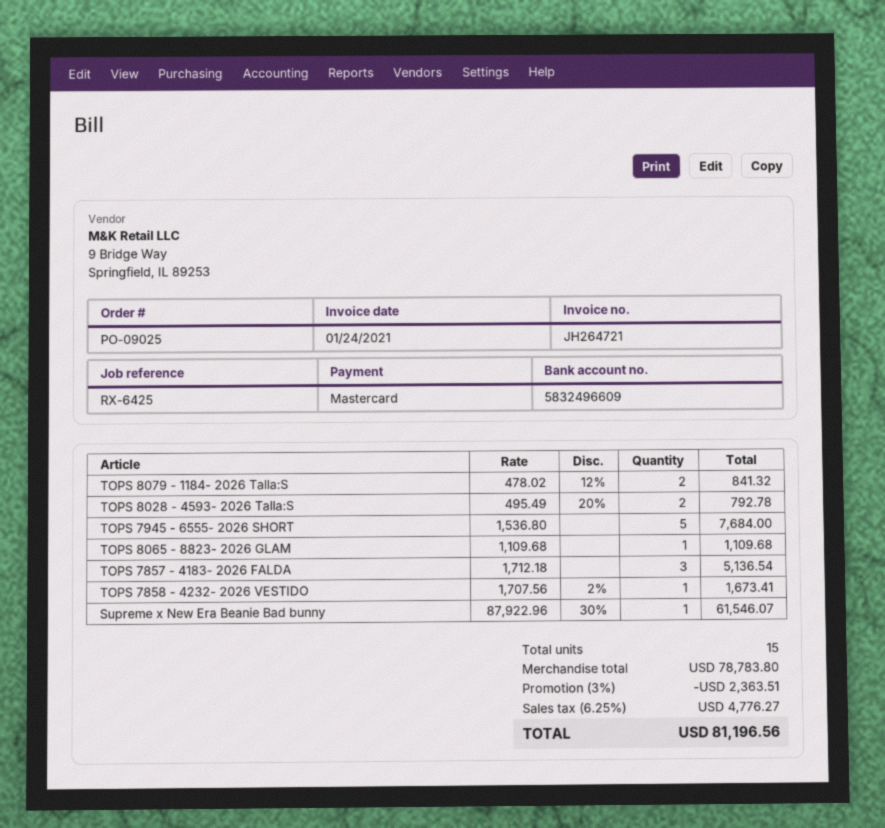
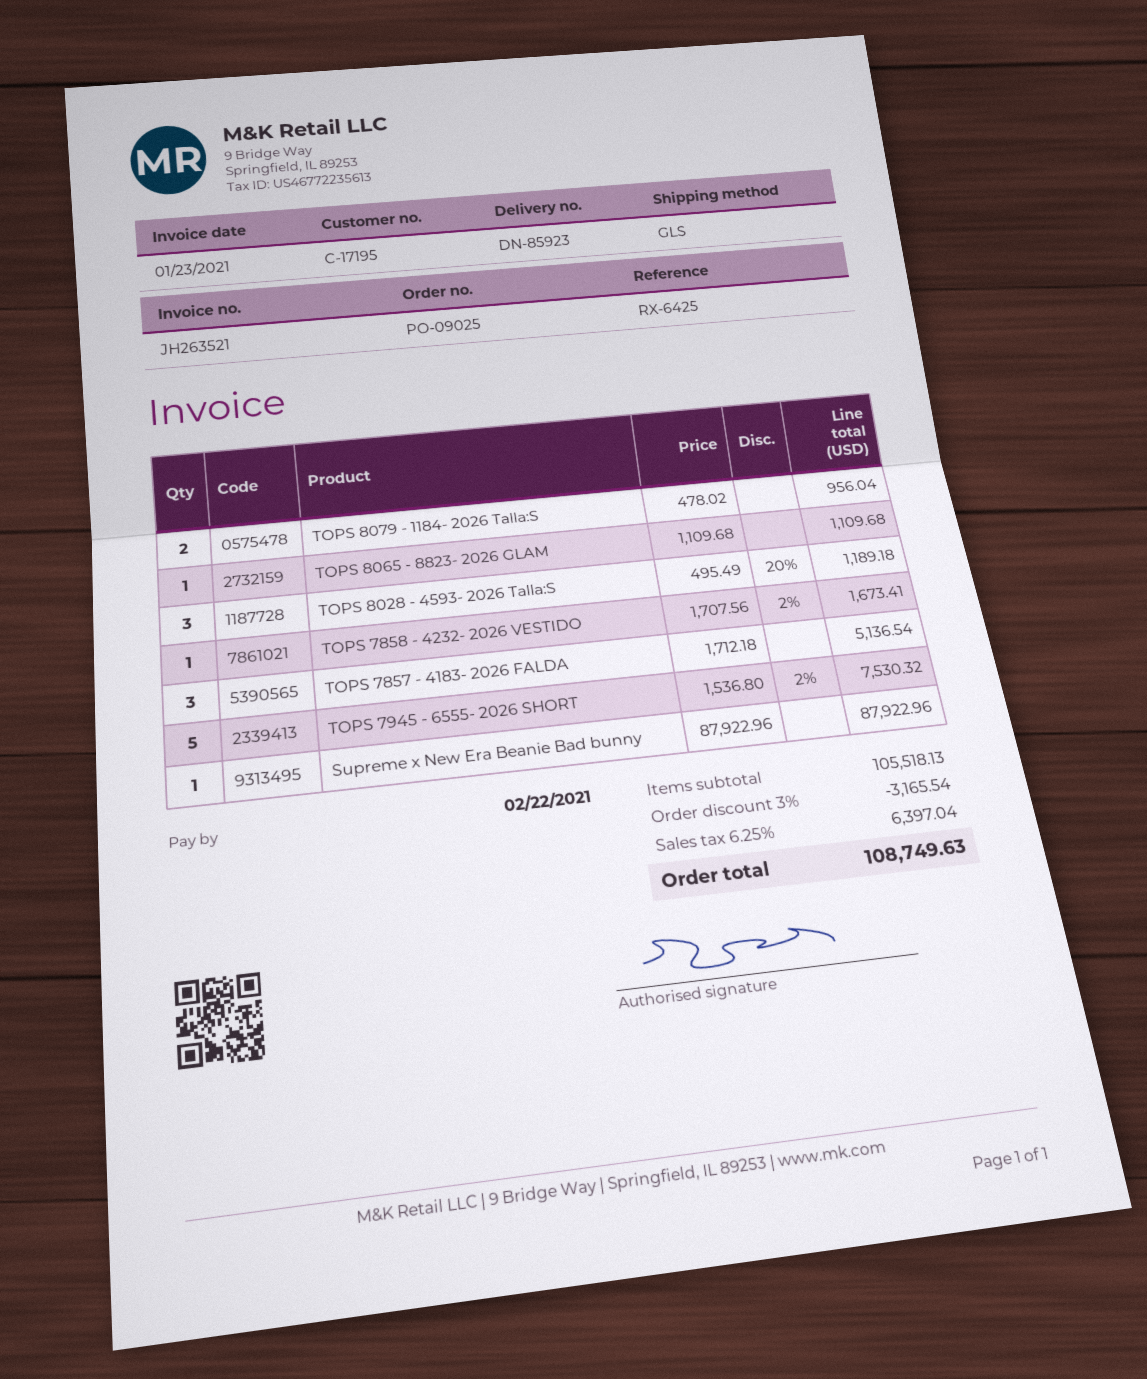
invoice number: JH264721 -> JH263521
invoice date: 2021-01-24 -> 2021-01-23
TOPS 8079 - 1184- 2026 Talla:S: 2 x 478.02 - 12% = 841.32 -> 2 x 478.02 = 956.04
TOPS 8028 - 4593- 2026 Talla:S: 2 x 495.49 - 20% = 792.78 -> 3 x 495.49 - 20% = 1189.18
TOPS 7945 - 6555- 2026 SHORT: 5 x 1536.80 = 7684.00 -> 5 x 1536.80 - 2% = 7530.32
Supreme x New Era Beanie Bad bunny: 1 x 87922.96 - 30% = 61546.07 -> 1 x 87922.96 = 87922.96
subtotal: 78783.80 -> 105518.13
discount: 3% = 2363.51 -> 3% = 3165.54
tax: 6.25% = 4776.27 -> 6.25% = 6397.04
total: 81196.56 -> 108749.63

